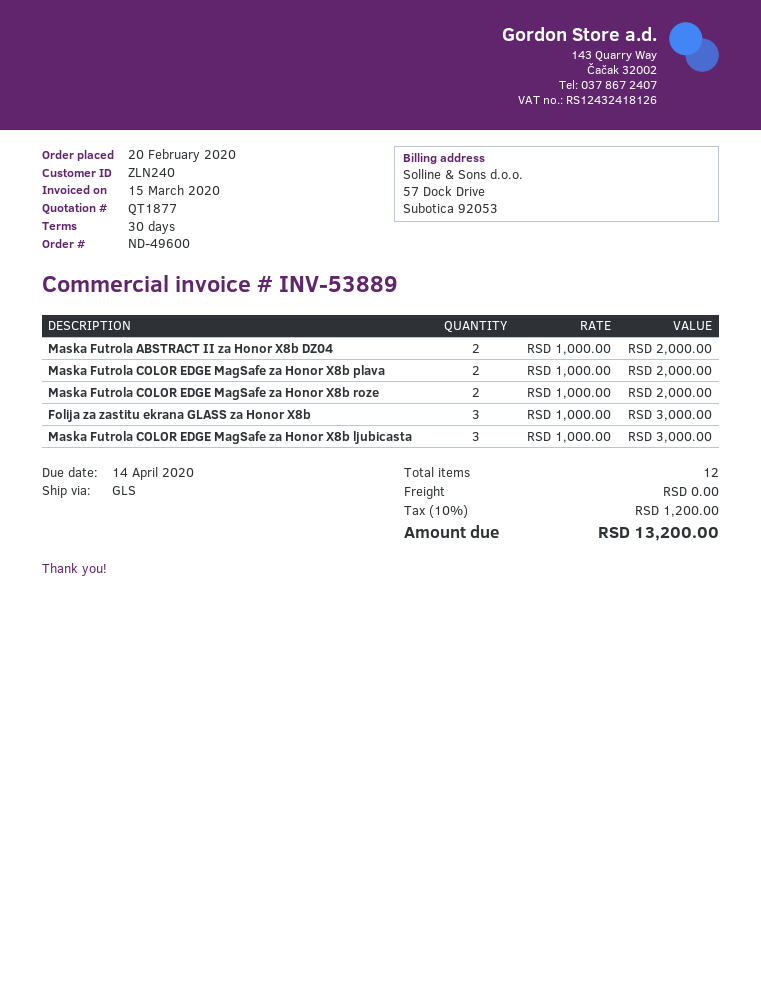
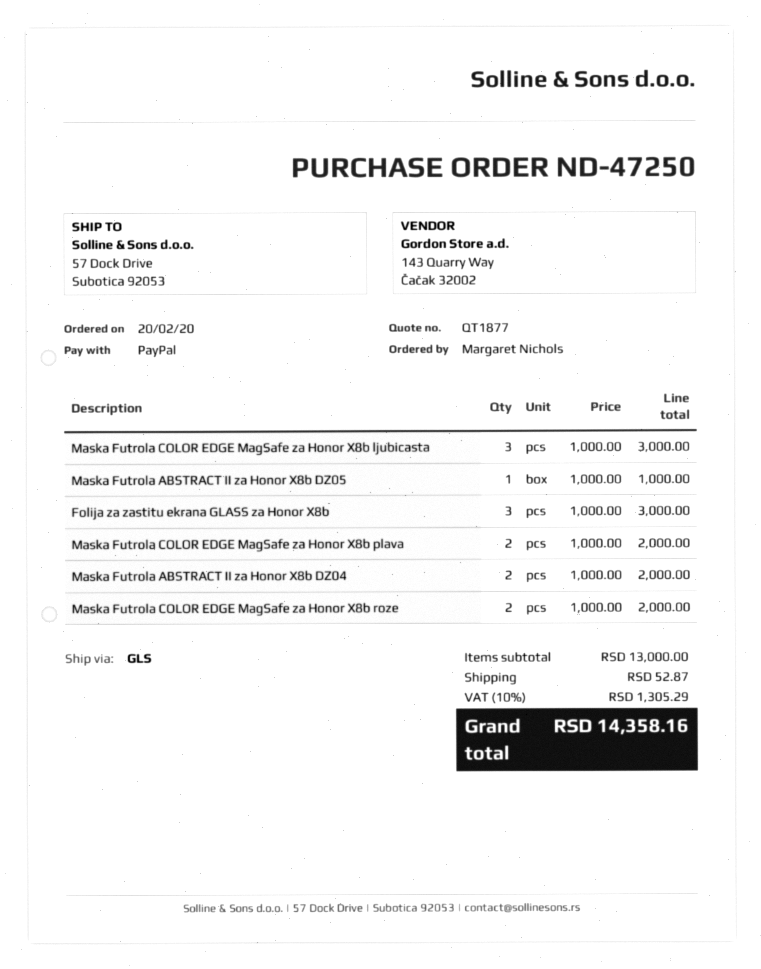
order number: ND-49600 -> ND-47250
Maska Futrola ABSTRACT II za Honor X8b DZ05: none -> 1 x 1000.00 = 1000.00
shipping: 0.00 -> 52.87
tax: 10% = 1200.00 -> 10% = 1305.29
total: 13200.00 -> 14358.16

